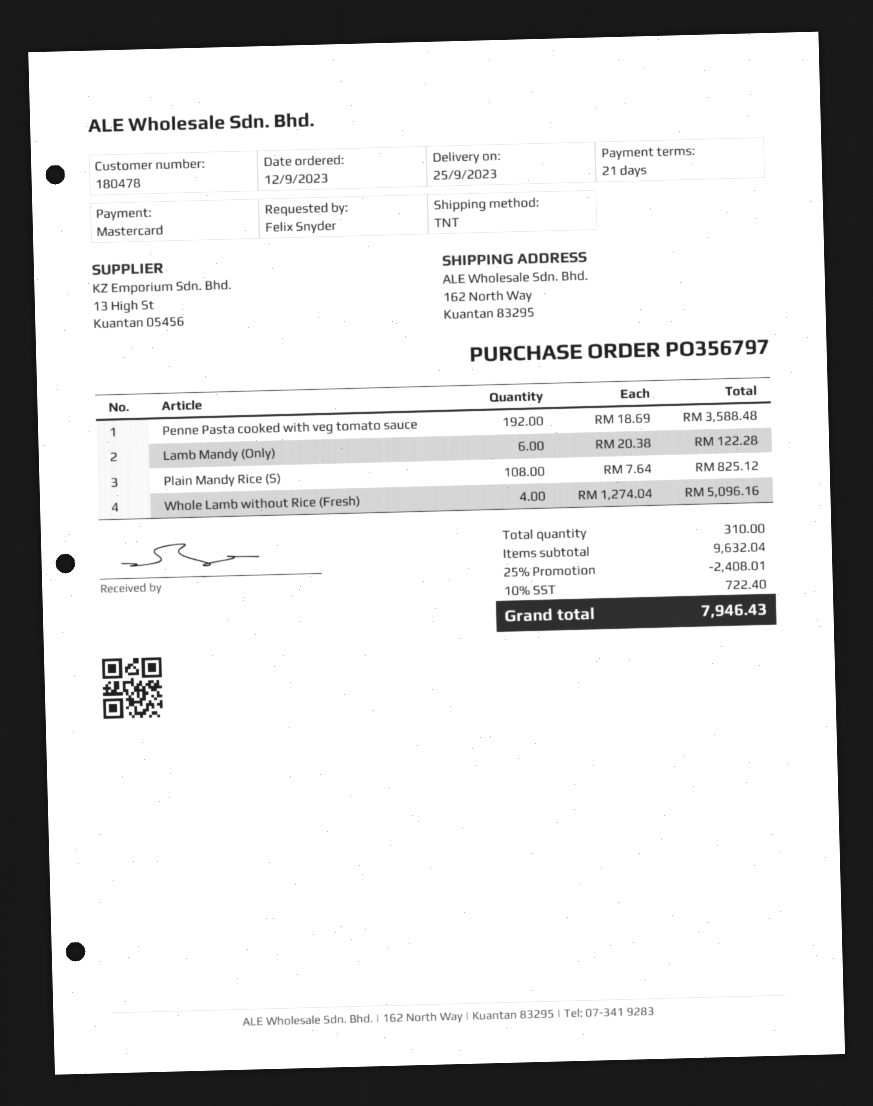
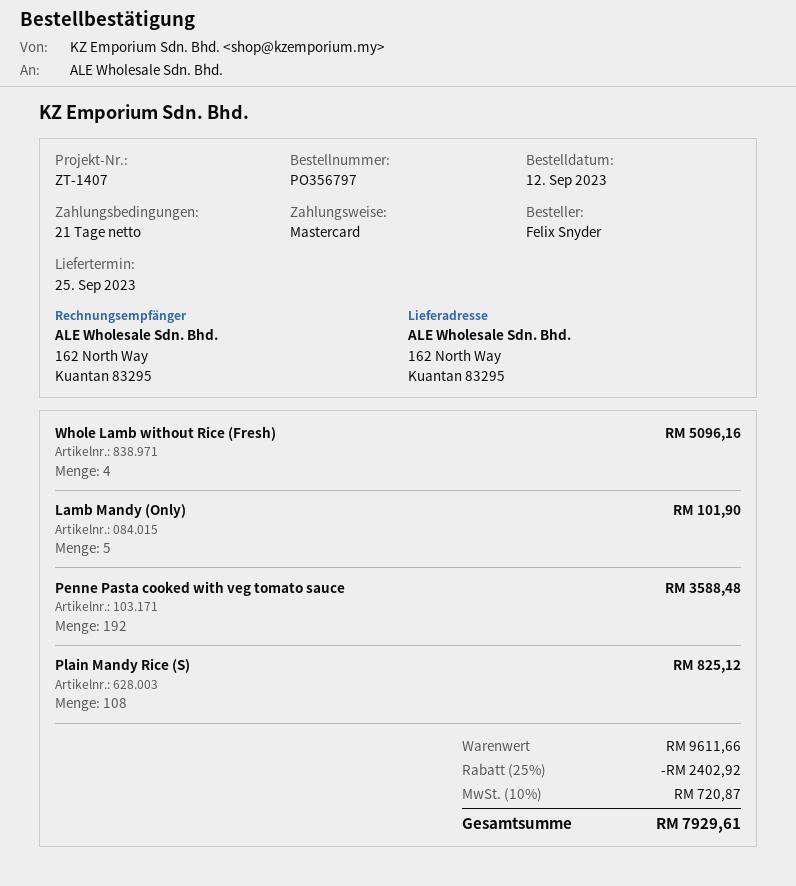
Lamb Mandy (Only): 6 for 122.28 -> 5 for 101.90
subtotal: 9632.04 -> 9611.66
discount: 25% = 2408.01 -> 25% = 2402.92
tax: 10% = 722.40 -> 10% = 720.87
total: 7946.43 -> 7929.61

